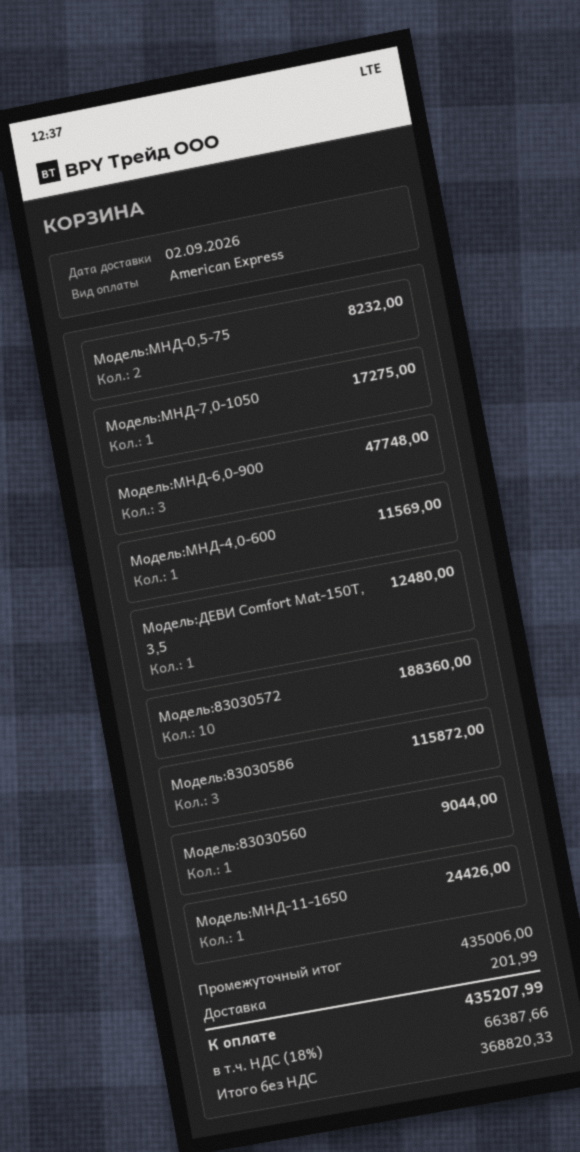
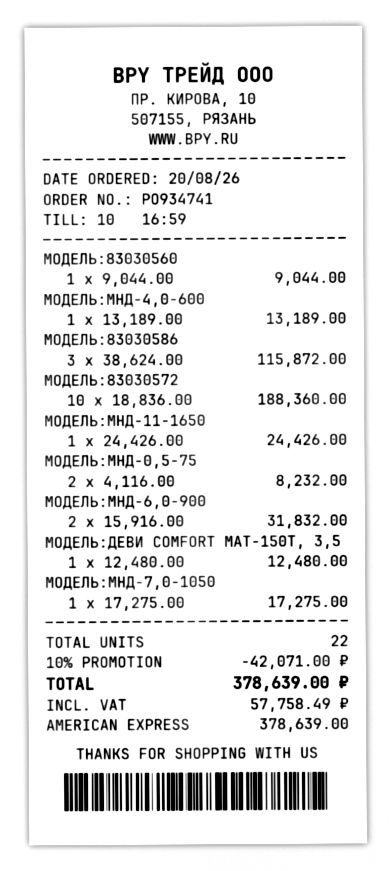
Модель:МНД-6,0-900: 3 for 47748.00 -> 2 for 31832.00
Модель:МНД-4,0-600: 1 for 11569.00 -> 1 for 13189.00
discount: none -> 10% = 42071.00
shipping: 201.99 -> none
tax: 66387.66 -> 57758.49
total: 435207.99 -> 378639.00

